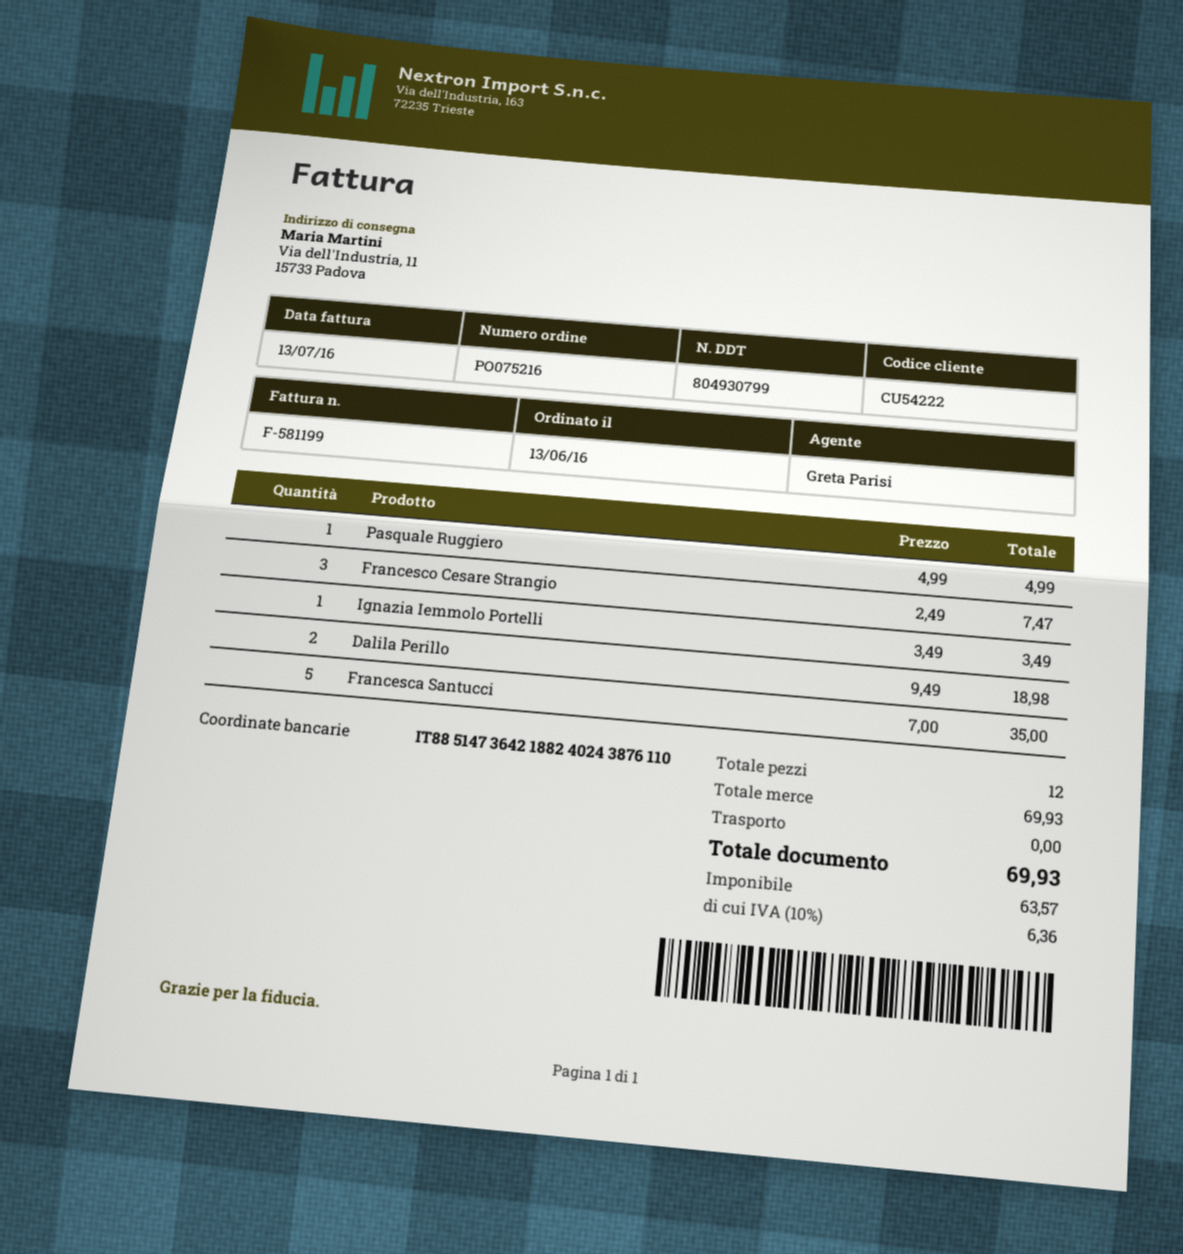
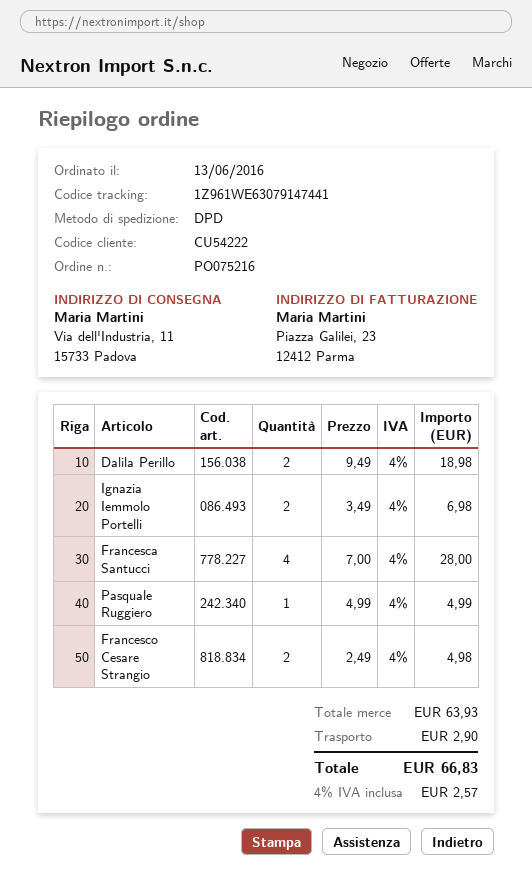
Francesco Cesare Strangio: 3 x 2.49 = 7.47 -> 2 x 2.49 = 4.98
Ignazia Iemmolo Portelli: 1 x 3.49 = 3.49 -> 2 x 3.49 = 6.98
Francesca Santucci: 5 x 7.00 = 35.00 -> 4 x 7.00 = 28.00
subtotal: 69.93 -> 63.93
shipping: 0.00 -> 2.90
tax: 10% = 6.36 -> 4% = 2.57
total: 69.93 -> 66.83

